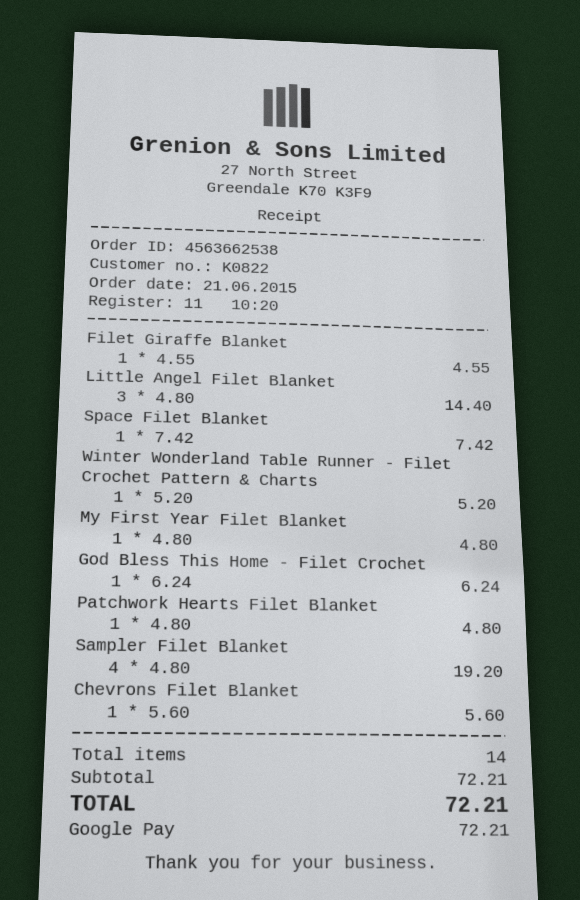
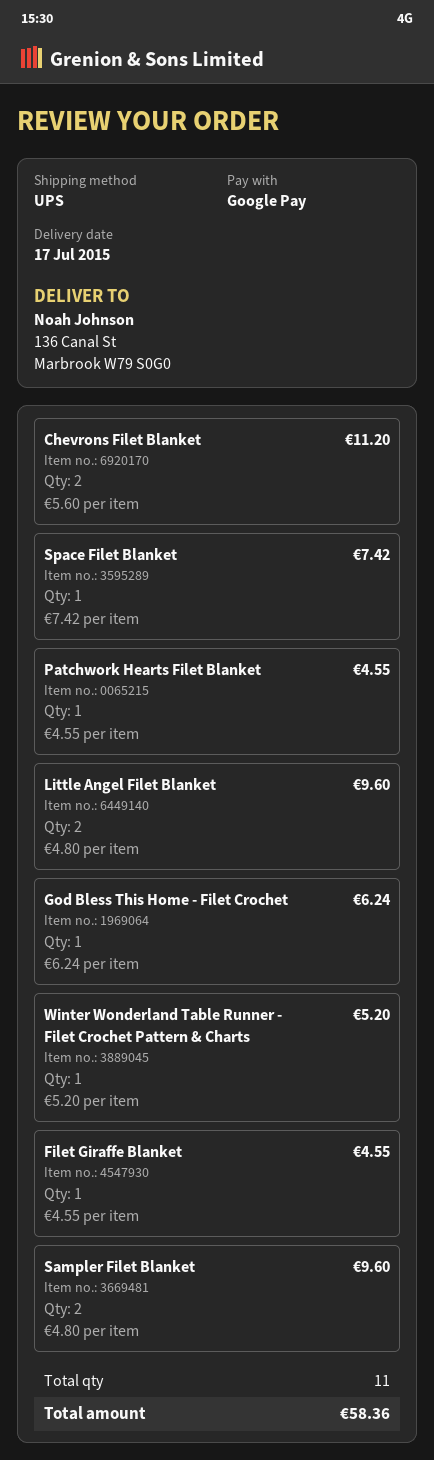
Little Angel Filet Blanket: 3 x 4.80 = 14.40 -> 2 x 4.80 = 9.60
My First Year Filet Blanket: 1 x 4.80 = 4.80 -> none
Patchwork Hearts Filet Blanket: 1 x 4.80 = 4.80 -> 1 x 4.55 = 4.55
Sampler Filet Blanket: 4 x 4.80 = 19.20 -> 2 x 4.80 = 9.60
Chevrons Filet Blanket: 1 x 5.60 = 5.60 -> 2 x 5.60 = 11.20
total quantity: 14 -> 11
total: 72.21 -> 58.36

